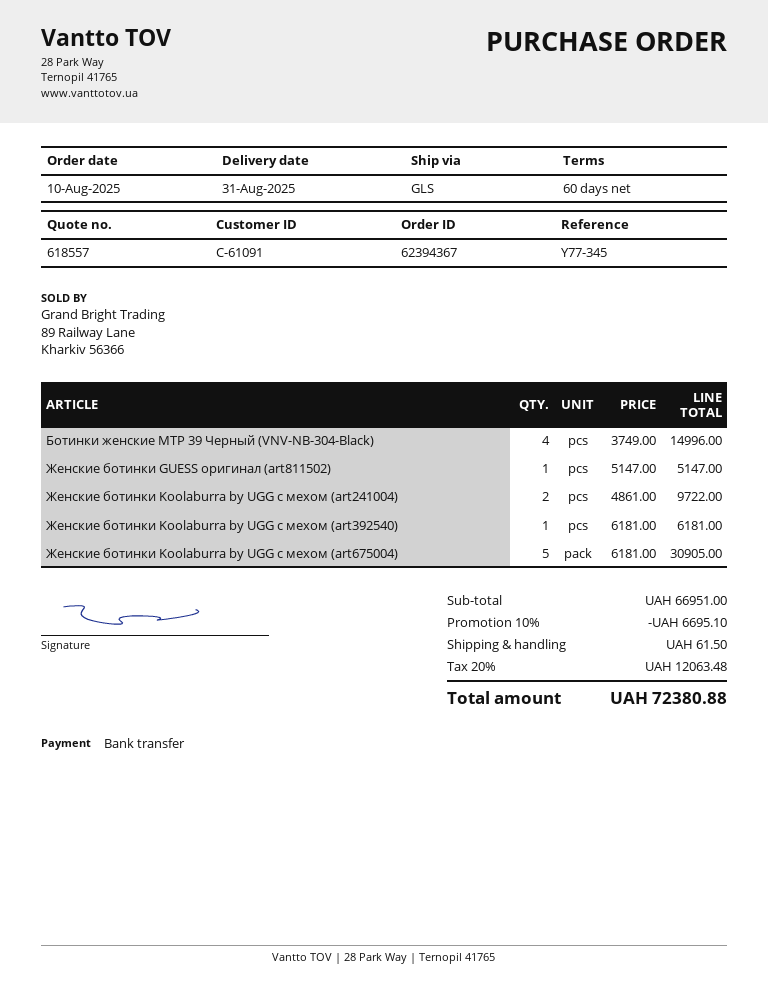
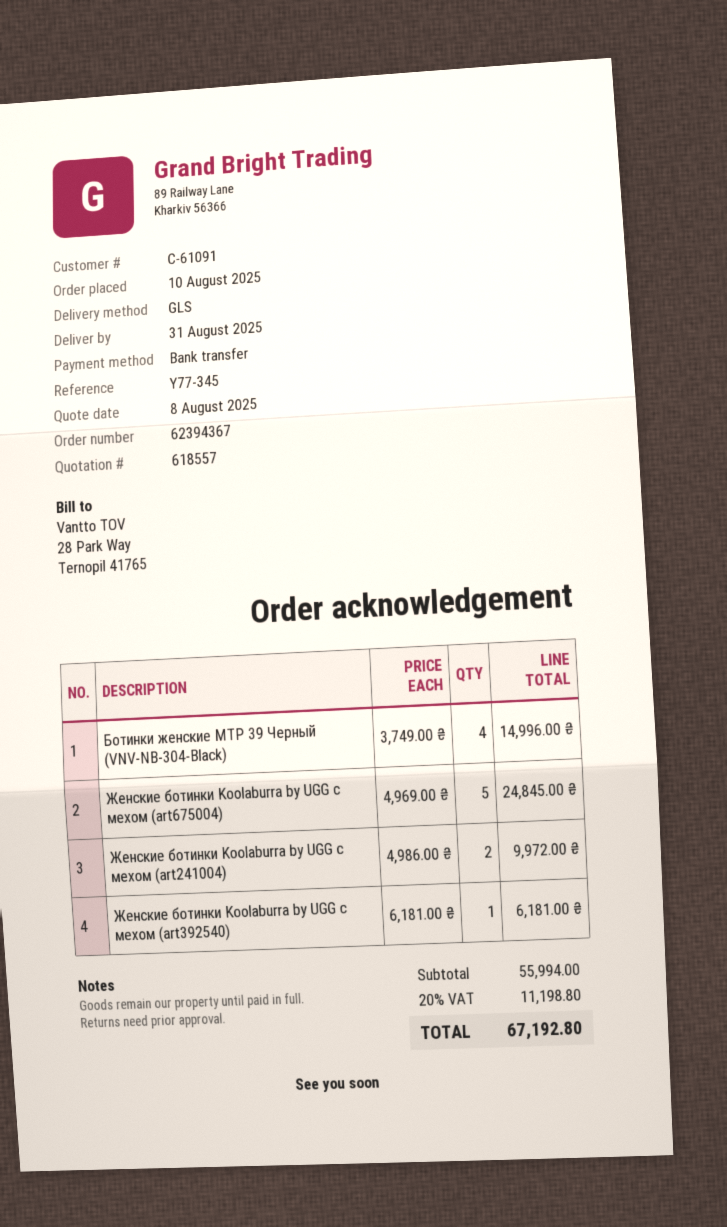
Женские ботинки GUESS оригинал (art811502): 1 x 5147.00 = 5147.00 -> none
Женские ботинки Koolaburra by UGG с мехом (art241004): 2 x 4861.00 = 9722.00 -> 2 x 4986.00 = 9972.00
Женские ботинки Koolaburra by UGG с мехом (art675004): 5 x 6181.00 = 30905.00 -> 5 x 4969.00 = 24845.00
subtotal: 66951.00 -> 55994.00
discount: 10% = 6695.10 -> none
shipping: 61.50 -> none
tax: 20% = 12063.48 -> 20% = 11198.80
total: 72380.88 -> 67192.80

